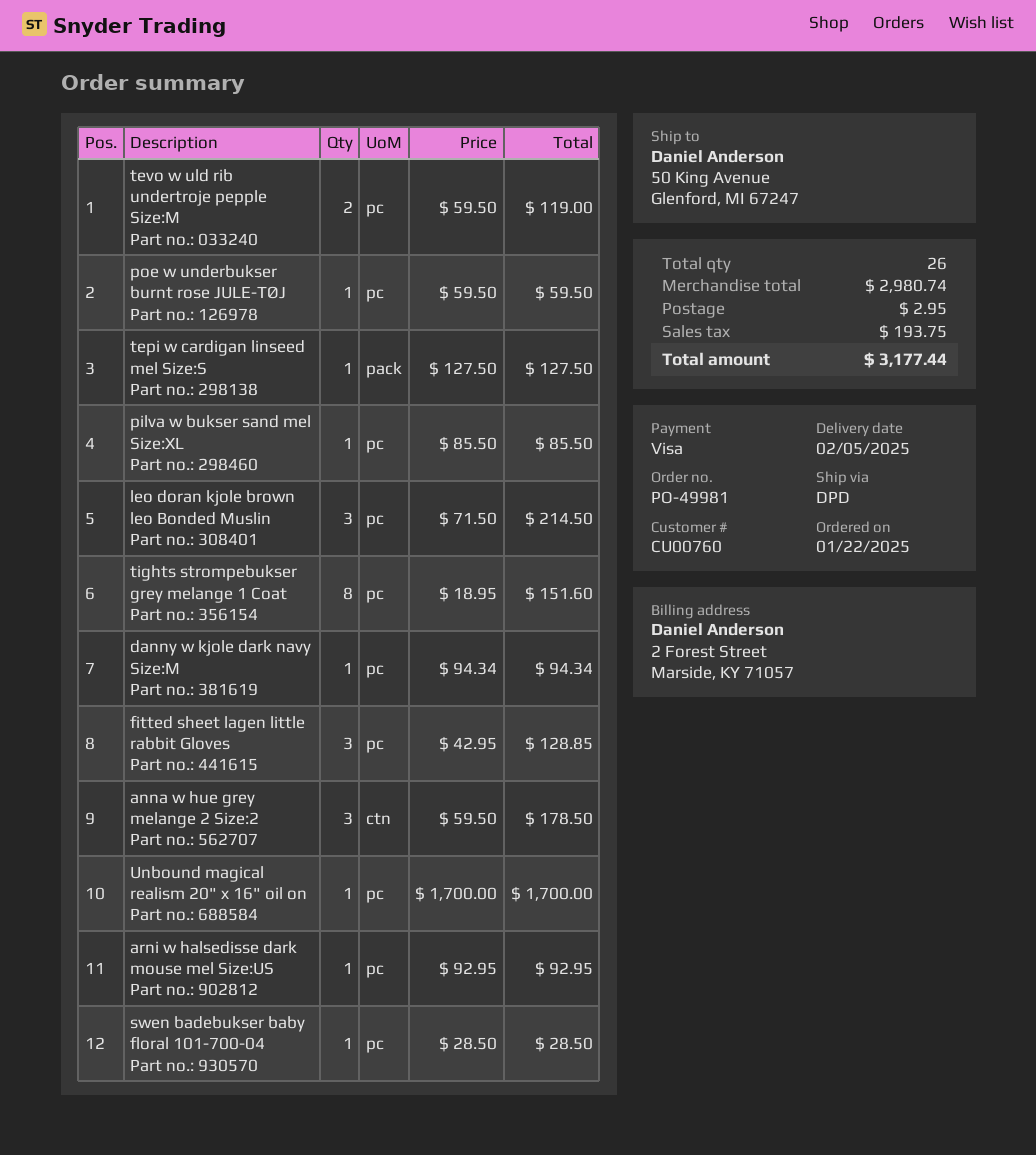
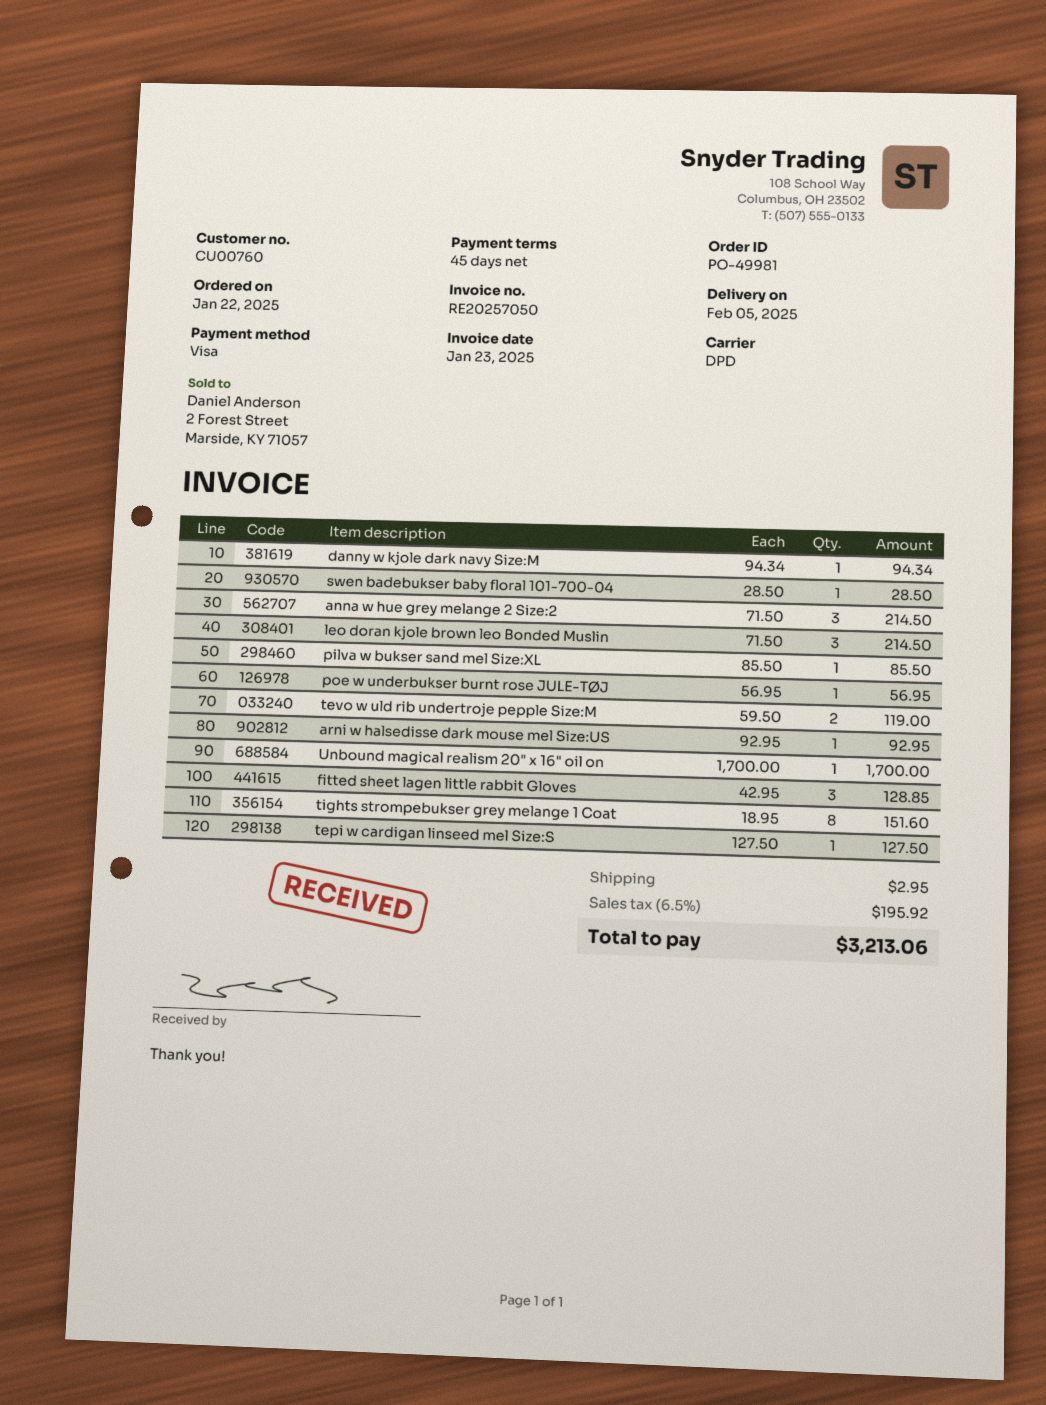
poe w underbukser burnt rose JULE-TØJ: 1 x 59.50 = 59.50 -> 1 x 56.95 = 56.95
anna w hue grey melange 2 Size:2: 3 x 59.50 = 178.50 -> 3 x 71.50 = 214.50
tax: 193.75 -> 195.92
total: 3177.44 -> 3213.06

